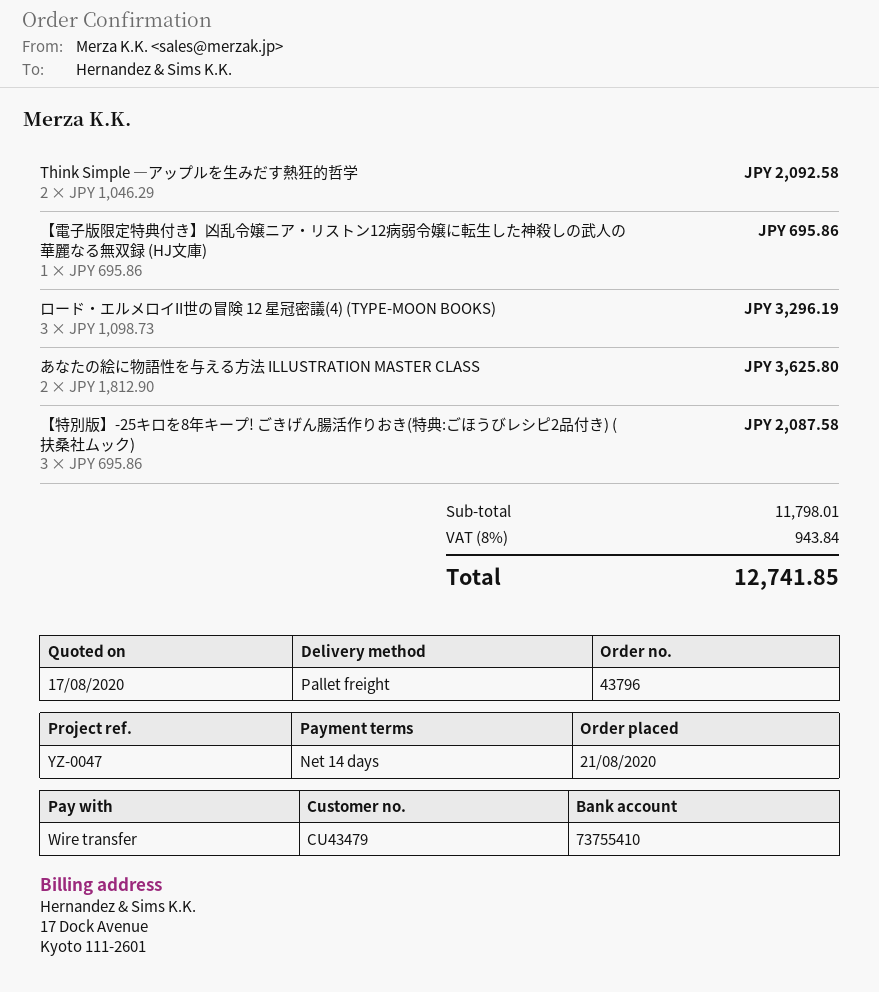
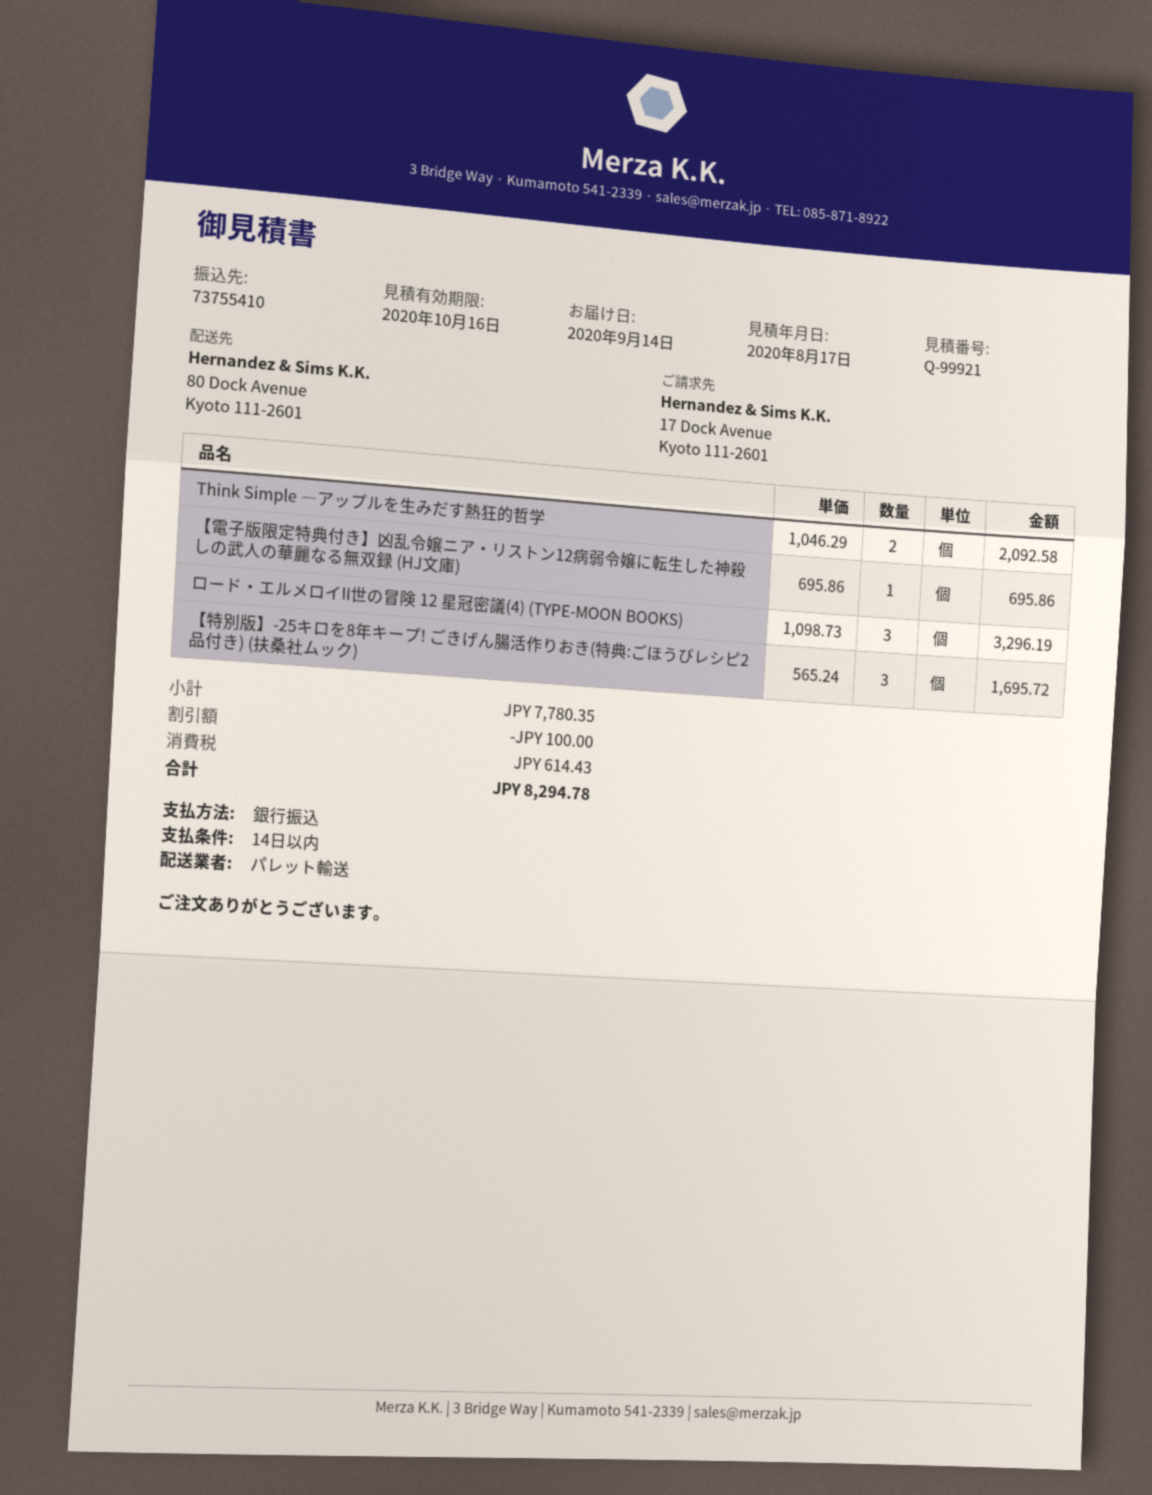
あなたの絵に物語性を与える方法 ILLUSTRATION MASTER CLASS: 2 x 1812.90 = 3625.80 -> none
【特別版】-25キロを8年キープ! ごきげん腸活作りおき(特典:ごほうびレシピ2品付き) (扶桑社ムック): 3 x 695.86 = 2087.58 -> 3 x 565.24 = 1695.72
subtotal: 11798.01 -> 7780.35
discount: none -> 100.00
tax: 943.84 -> 614.43
total: 12741.85 -> 8294.78

